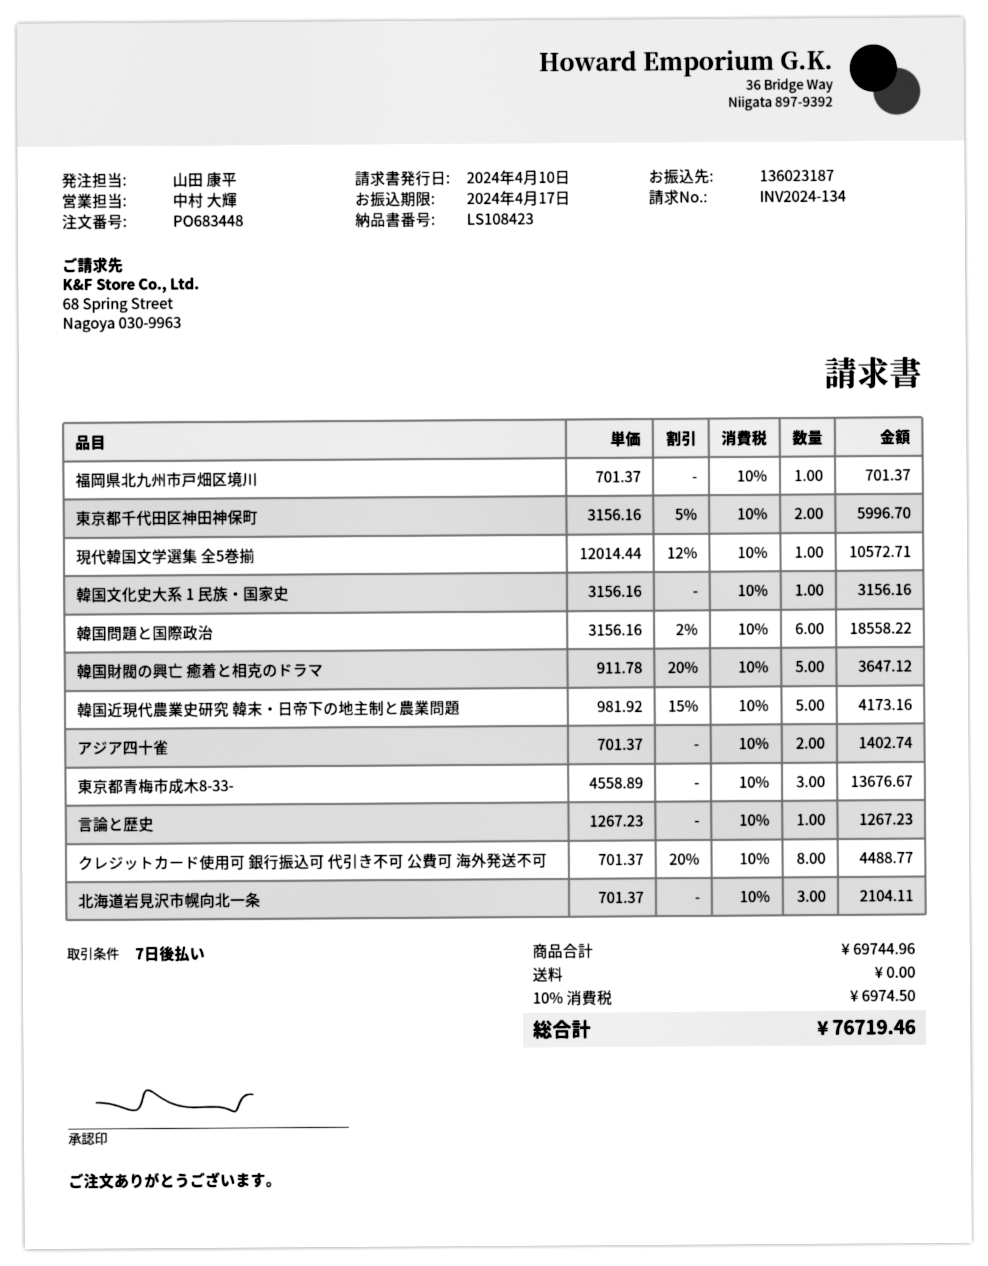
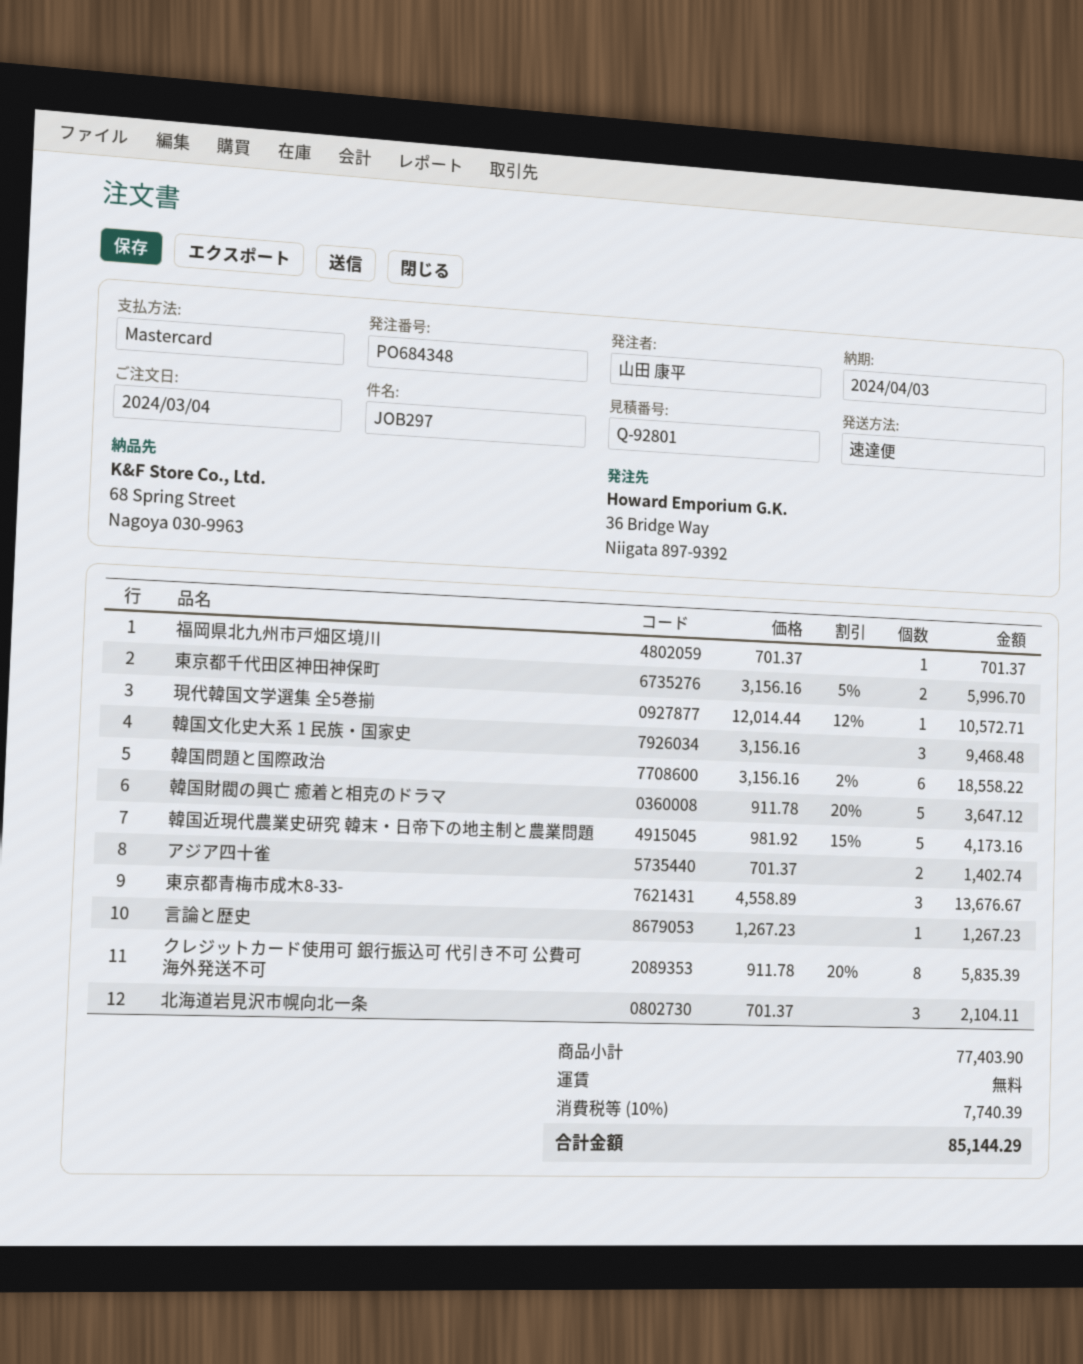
order number: PO683448 -> PO684348
韓国文化史大系 1 民族・国家史: 1 x 3156.16 = 3156.16 -> 3 x 3156.16 = 9468.48
クレジットカード使用可 銀行振込可 代引き不可 公費可 海外発送不可: 8 x 701.37 - 20% = 4488.77 -> 8 x 911.78 - 20% = 5835.39
subtotal: 69744.96 -> 77403.90
tax: 10% = 6974.50 -> 10% = 7740.39
total: 76719.46 -> 85144.29

